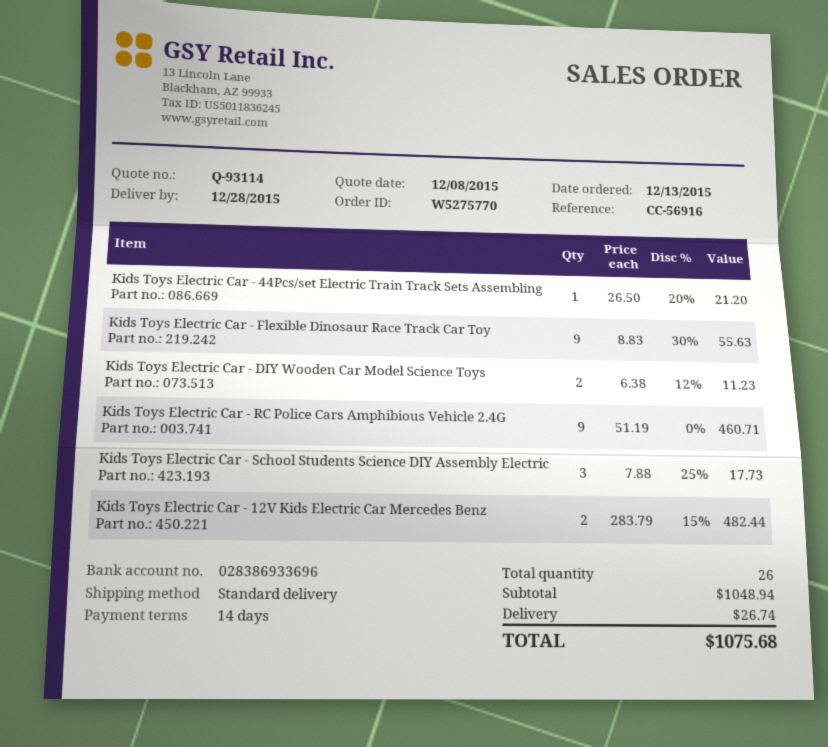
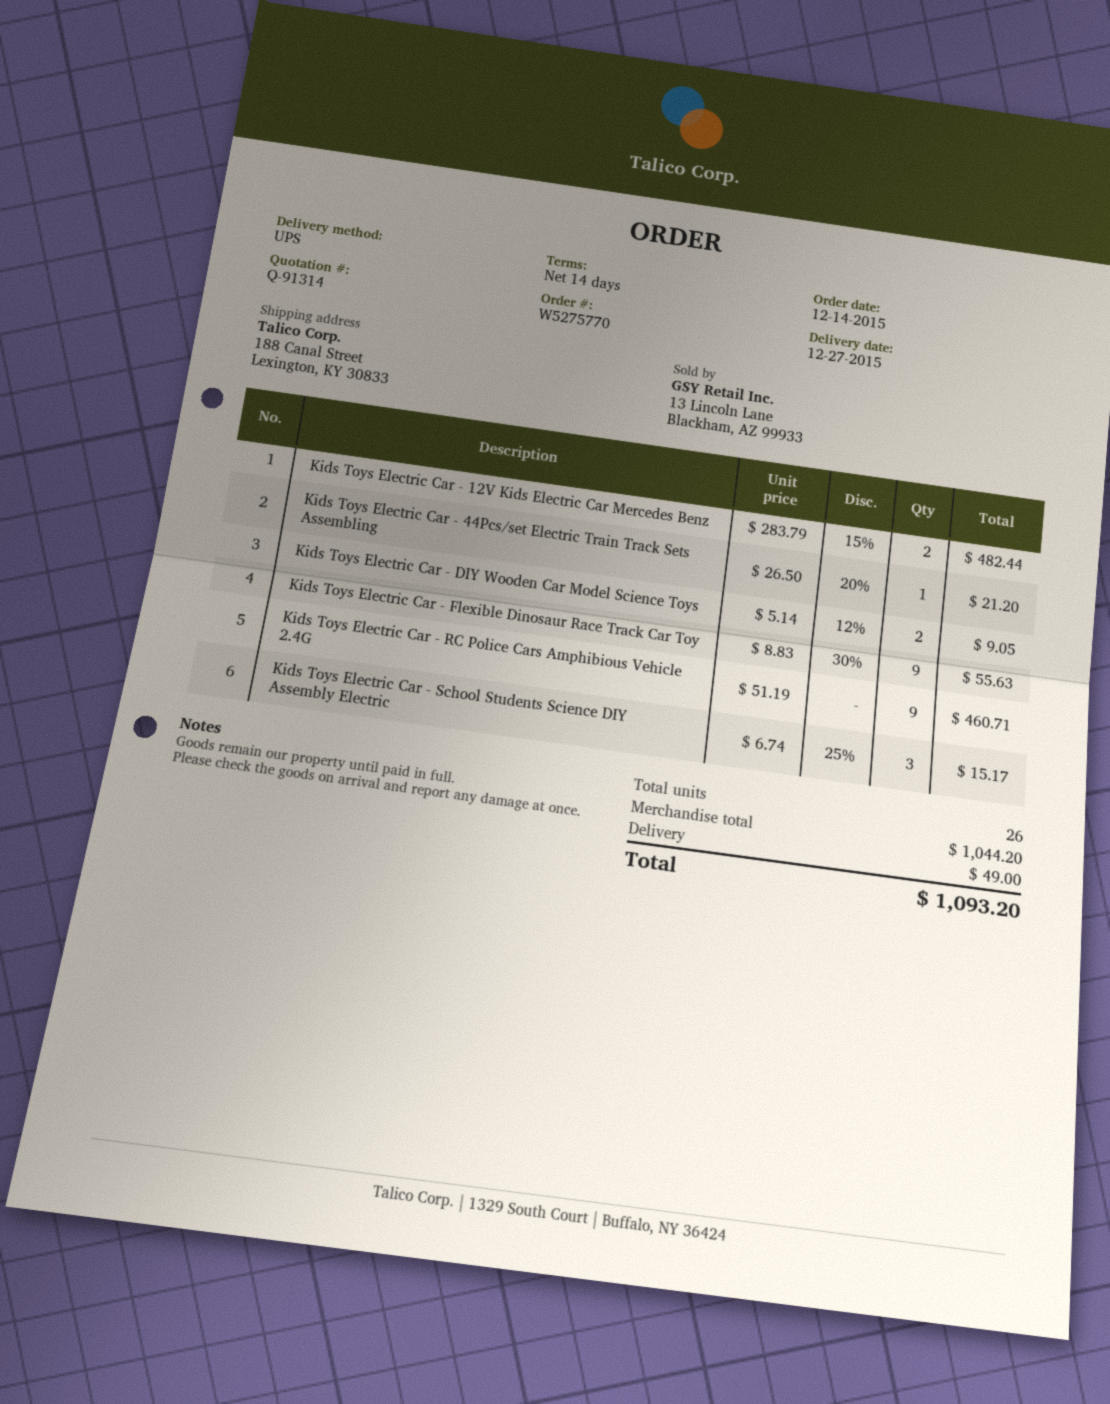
quote number: Q-93114 -> Q-91314
order date: 2015-12-13 -> 2015-12-14
delivery date: 2015-12-28 -> 2015-12-27
shipping method: standard -> UPS
Kids Toys Electric Car - DIY Wooden Car Model Science Toys: 2 x 6.38 - 12% = 11.23 -> 2 x 5.14 - 12% = 9.05
Kids Toys Electric Car - School Students Science DIY Assembly Electric: 3 x 7.88 - 25% = 17.73 -> 3 x 6.74 - 25% = 15.17
subtotal: 1048.94 -> 1044.20
shipping: 26.74 -> 49.00
total: 1075.68 -> 1093.20

